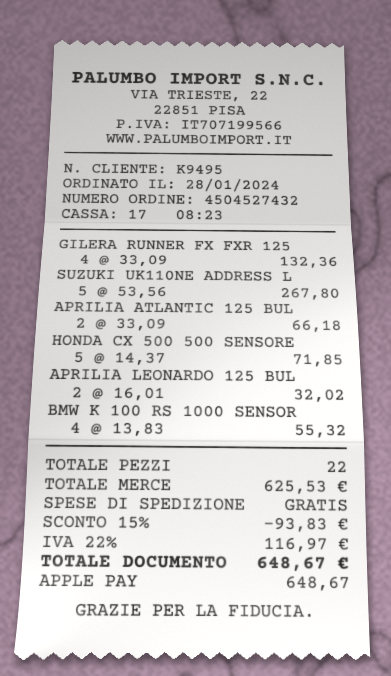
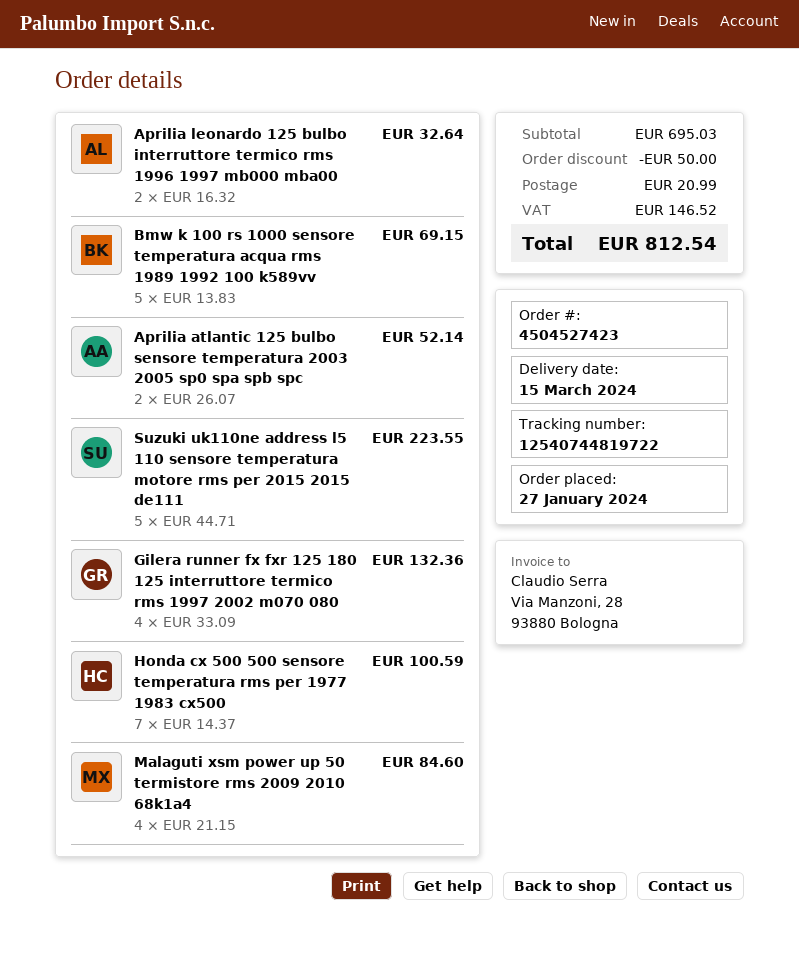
order number: 4504527432 -> 4504527423
order date: 2024-01-28 -> 2024-01-27
SUZUKI UK110NE ADDRESS L: 5 x 53.56 = 267.80 -> 5 x 44.71 = 223.55
APRILIA ATLANTIC 125 BUL: 2 x 33.09 = 66.18 -> 2 x 26.07 = 52.14
HONDA CX 500 500 SENSORE: 5 x 14.37 = 71.85 -> 7 x 14.37 = 100.59
APRILIA LEONARDO 125 BUL: 2 x 16.01 = 32.02 -> 2 x 16.32 = 32.64
BMW K 100 RS 1000 SENSOR: 4 x 13.83 = 55.32 -> 5 x 13.83 = 69.15
Malaguti xsm power up 50 termistore rms 2009 2010 68k1a4: none -> 4 x 21.15 = 84.60
subtotal: 625.53 -> 695.03
discount: 93.83 -> 50.00
shipping: 0.00 -> 20.99
tax: 116.97 -> 146.52
total: 648.67 -> 812.54

